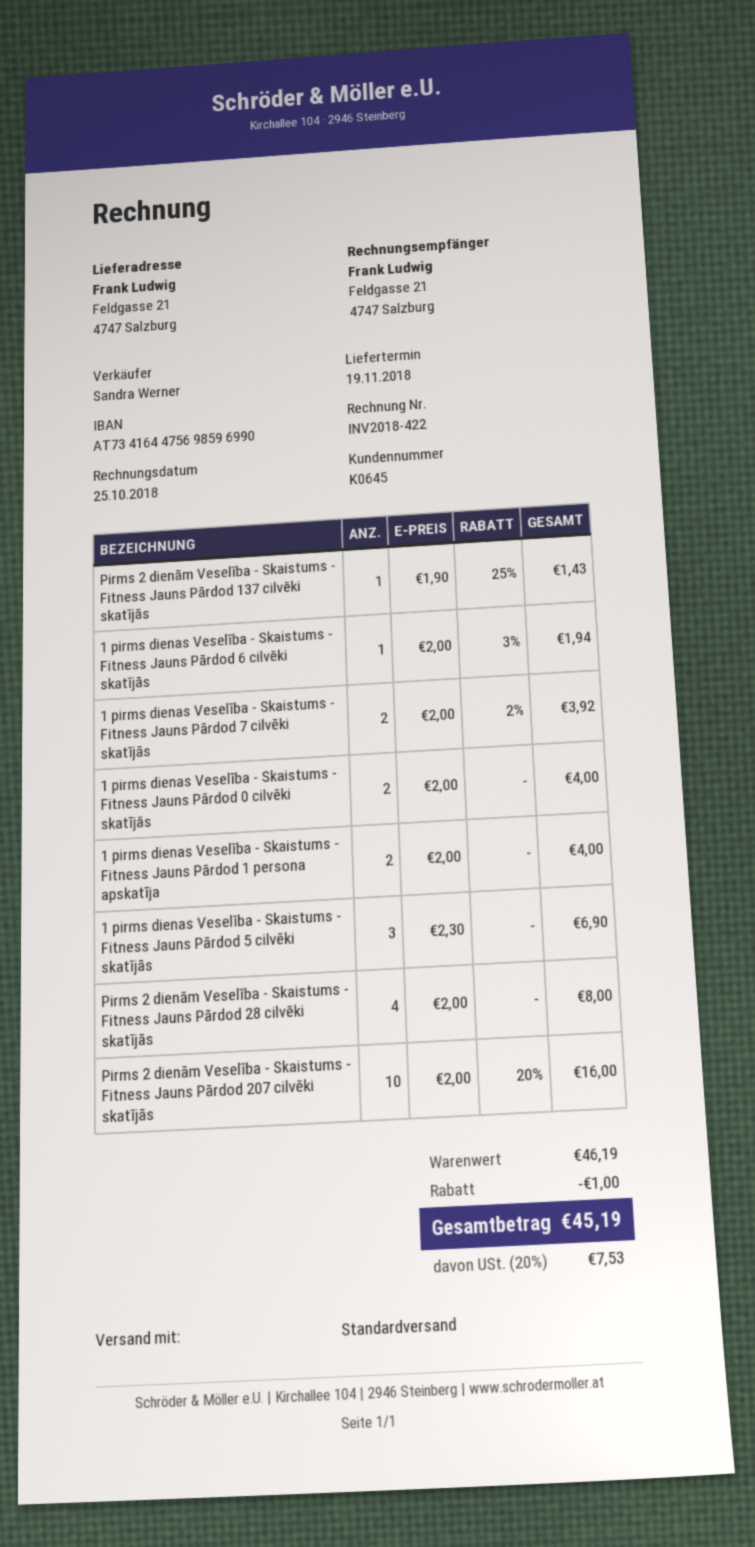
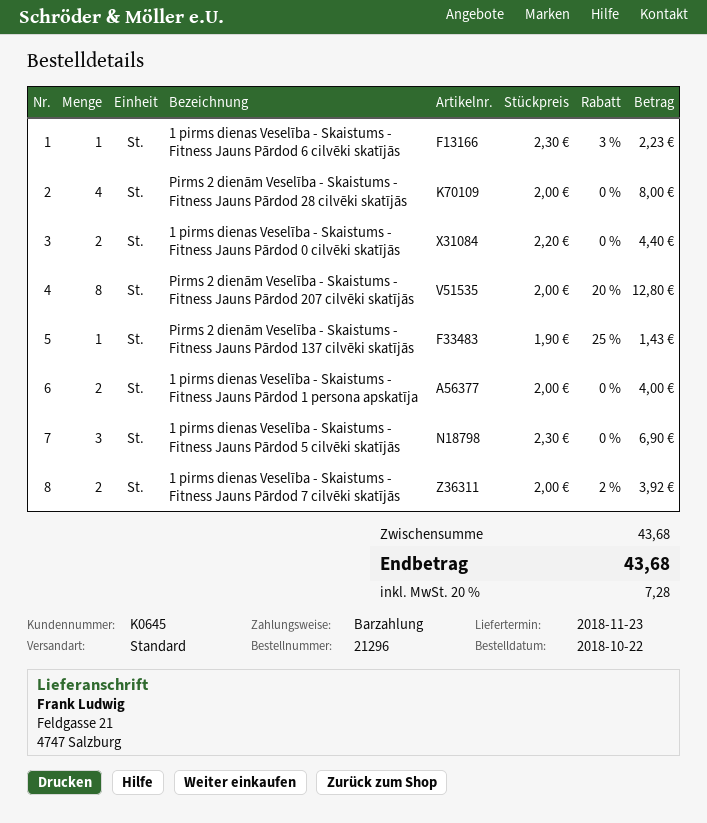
delivery date: 2018-11-19 -> 2018-11-23
1 pirms dienas Veselība - Skaistums - Fitness Jauns Pārdod 6 cilvēki skatījās: 1 x 2.00 - 3% = 1.94 -> 1 x 2.30 - 3% = 2.23
1 pirms dienas Veselība - Skaistums - Fitness Jauns Pārdod 0 cilvēki skatījās: 2 x 2.00 = 4.00 -> 2 x 2.20 = 4.40
Pirms 2 dienām Veselība - Skaistums - Fitness Jauns Pārdod 207 cilvēki skatījās: 10 x 2.00 - 20% = 16.00 -> 8 x 2.00 - 20% = 12.80
subtotal: 46.19 -> 43.68
discount: 1.00 -> none
tax: 20% = 7.53 -> 20% = 7.28
total: 45.19 -> 43.68

